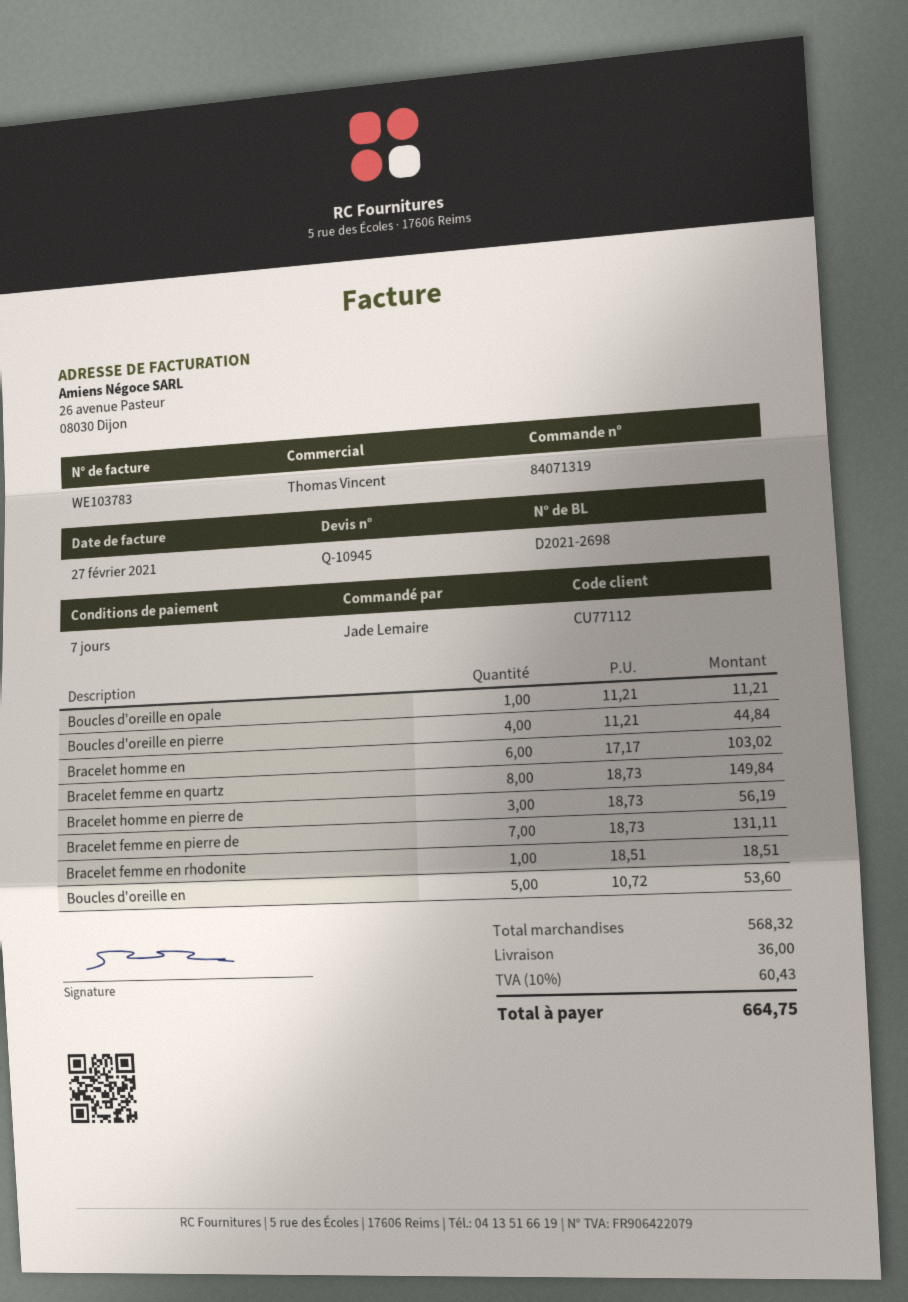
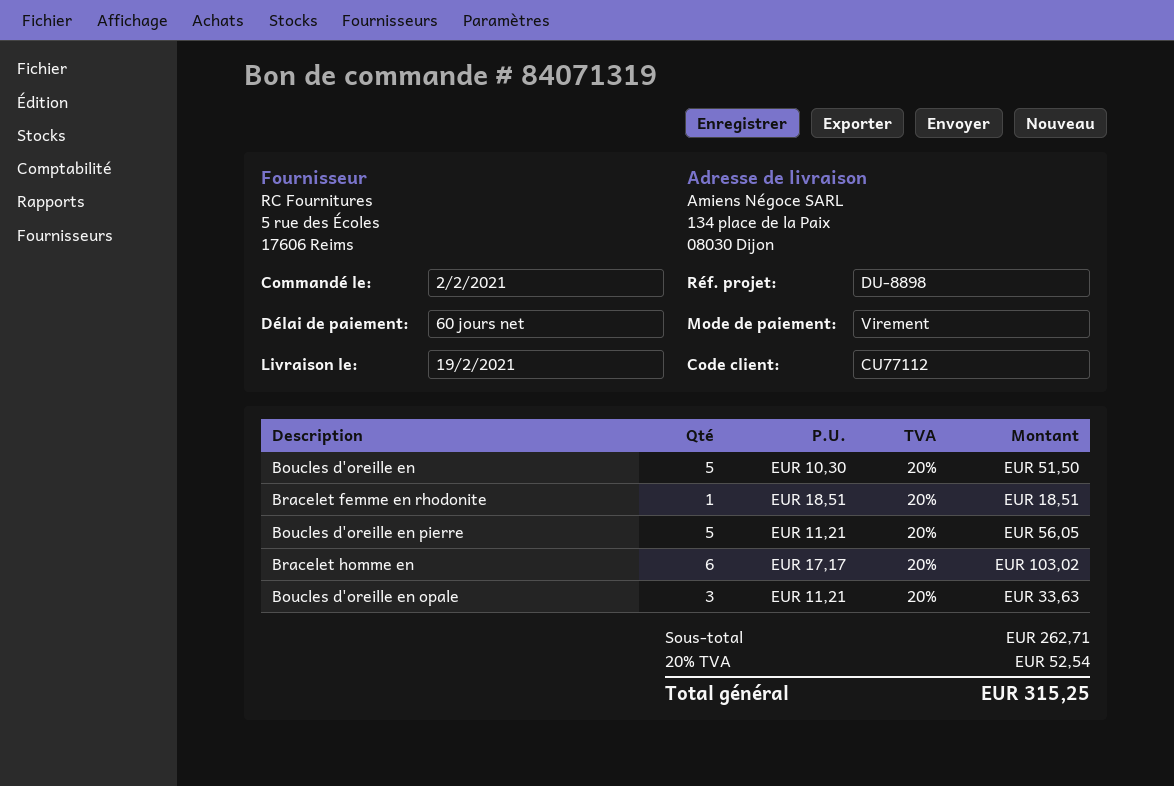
payment terms: 7 days -> 60 days
Boucles d'oreille en opale: 1 x 11.21 = 11.21 -> 3 x 11.21 = 33.63
Boucles d'oreille en pierre: 4 x 11.21 = 44.84 -> 5 x 11.21 = 56.05
Bracelet femme en quartz: 8 x 18.73 = 149.84 -> none
Bracelet homme en pierre de: 3 x 18.73 = 56.19 -> none
Bracelet femme en pierre de: 7 x 18.73 = 131.11 -> none
Boucles d'oreille en: 5 x 10.72 = 53.60 -> 5 x 10.30 = 51.50
subtotal: 568.32 -> 262.71
shipping: 36.00 -> none
tax: 10% = 60.43 -> 20% = 52.54
total: 664.75 -> 315.25

